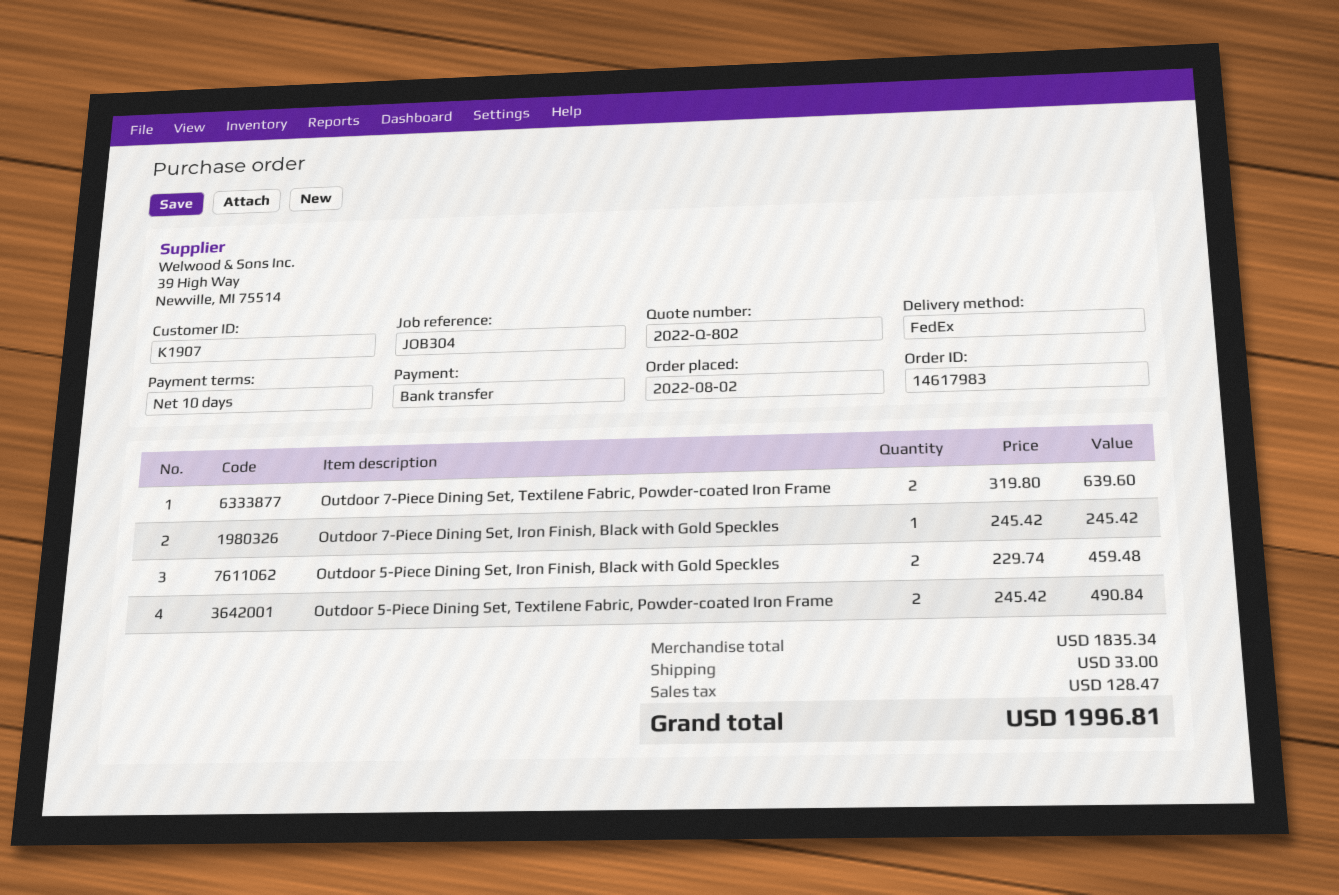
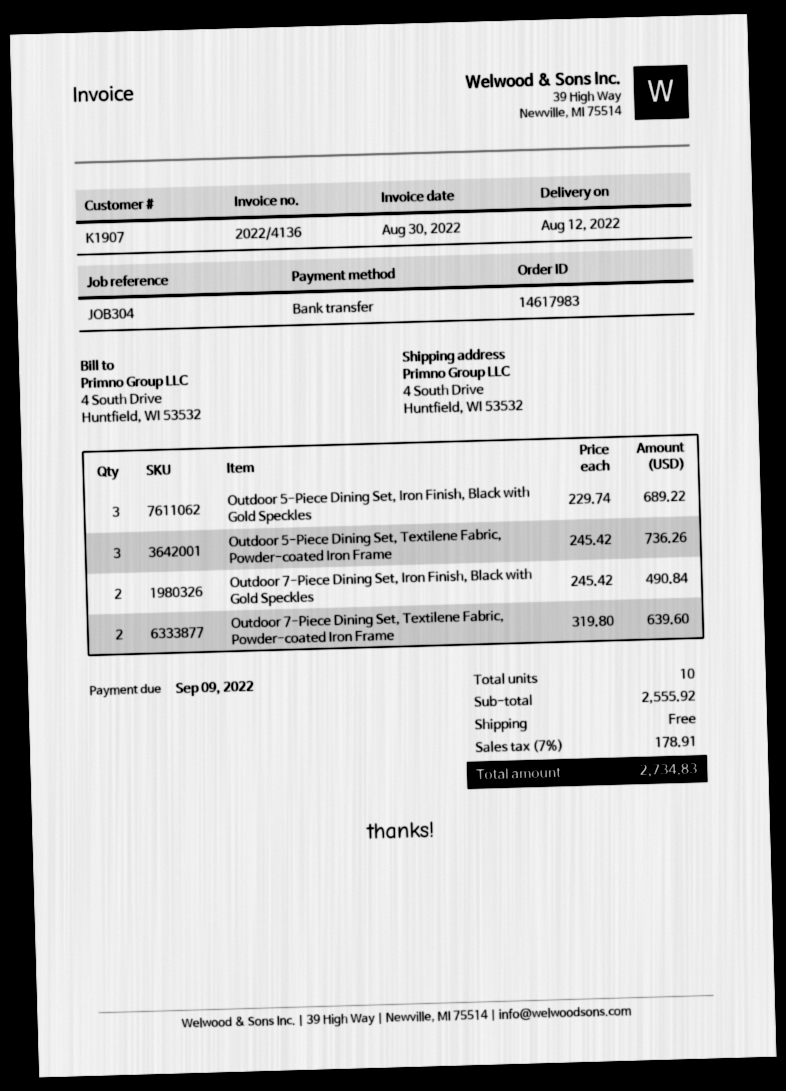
Outdoor 7-Piece Dining Set, Iron Finish, Black with Gold Speckles: 1 x 245.42 = 245.42 -> 2 x 245.42 = 490.84
Outdoor 5-Piece Dining Set, Iron Finish, Black with Gold Speckles: 2 x 229.74 = 459.48 -> 3 x 229.74 = 689.22
Outdoor 5-Piece Dining Set, Textilene Fabric, Powder-coated Iron Frame: 2 x 245.42 = 490.84 -> 3 x 245.42 = 736.26
subtotal: 1835.34 -> 2555.92
shipping: 33.00 -> 0.00
tax: 128.47 -> 178.91
total: 1996.81 -> 2734.83

